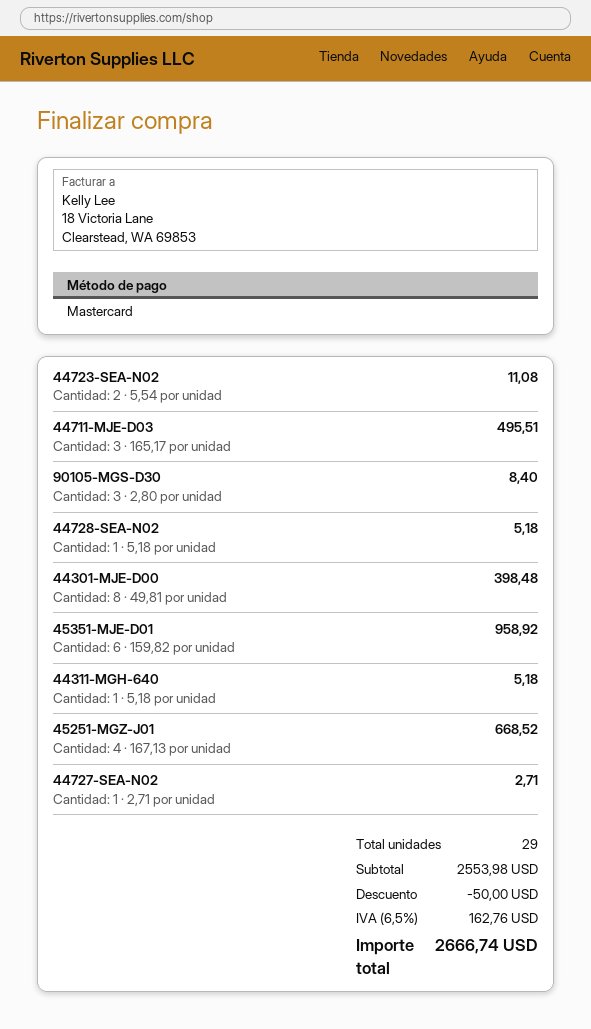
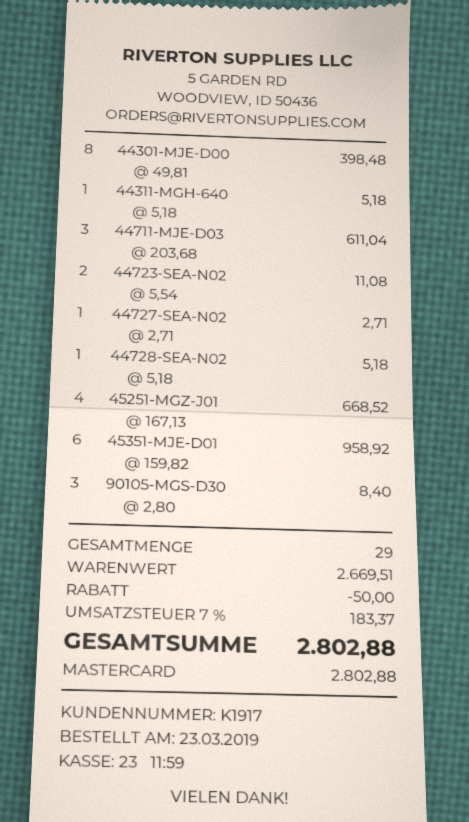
44711-MJE-D03: 3 x 165.17 = 495.51 -> 3 x 203.68 = 611.04
subtotal: 2553.98 -> 2669.51
tax: 6.5% = 162.76 -> 7% = 183.37
total: 2666.74 -> 2802.88

